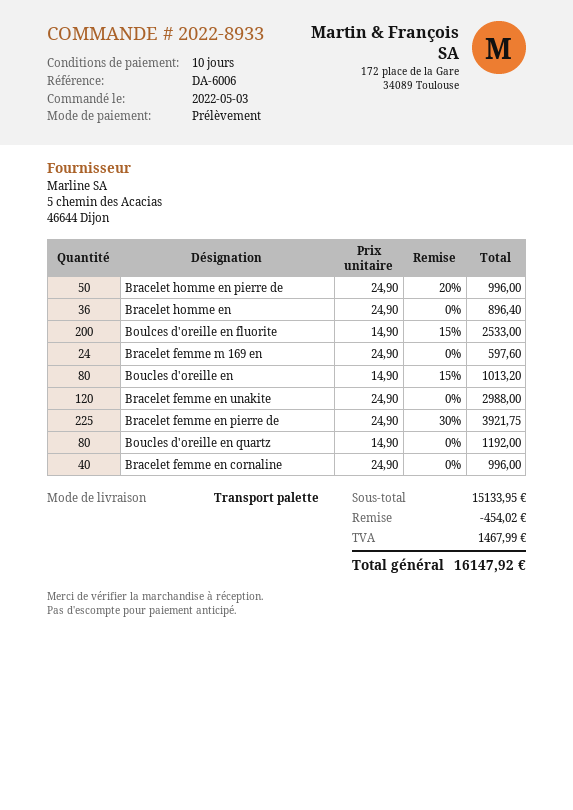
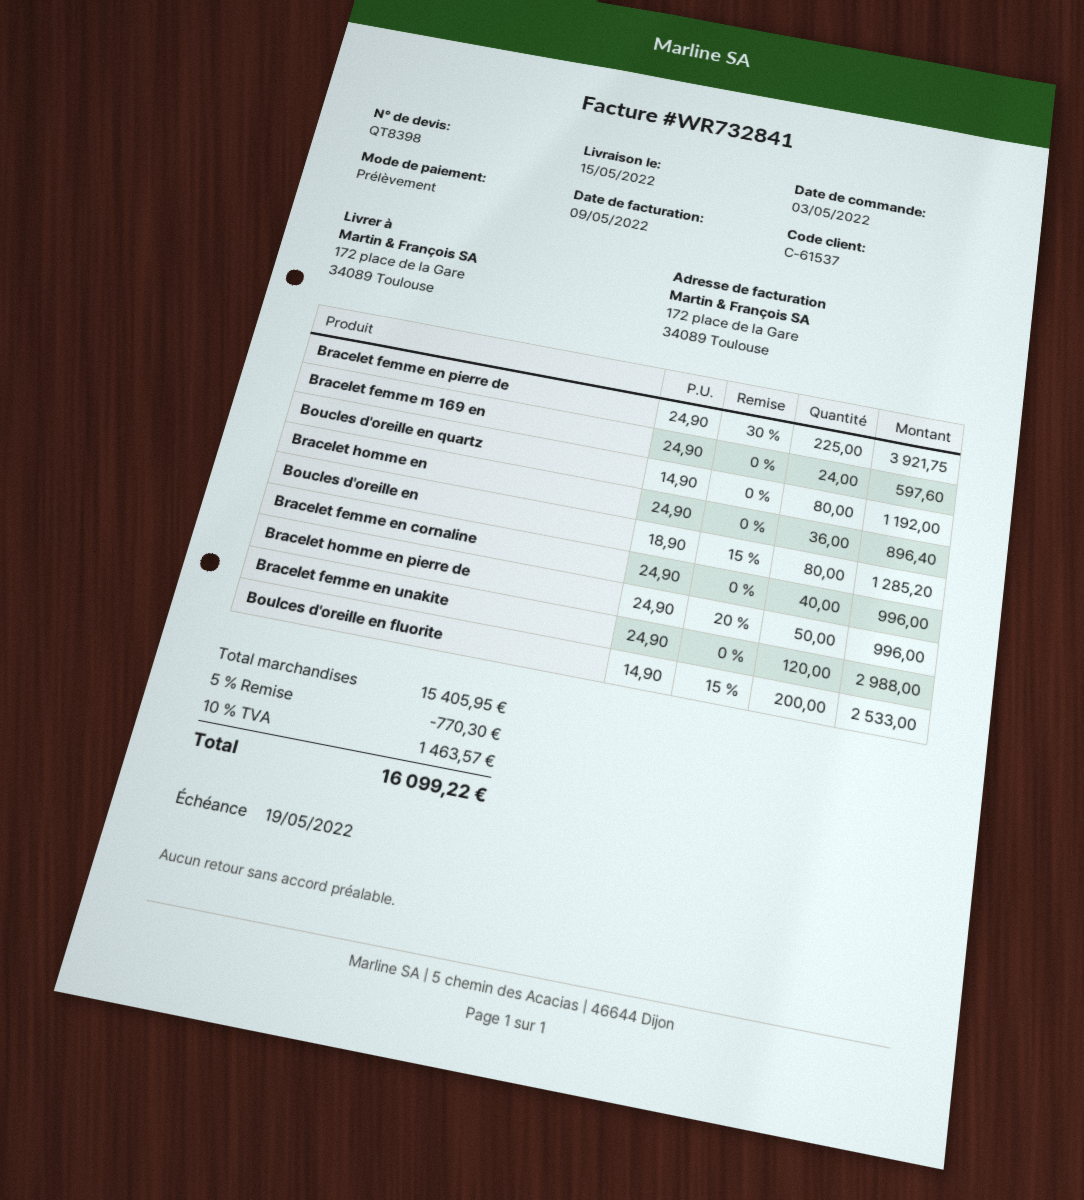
Boucles d'oreille en: 80 x 14.90 - 15% = 1013.20 -> 80 x 18.90 - 15% = 1285.20
subtotal: 15133.95 -> 15405.95
discount: 454.02 -> 770.30
tax: 1467.99 -> 1463.57
total: 16147.92 -> 16099.22

